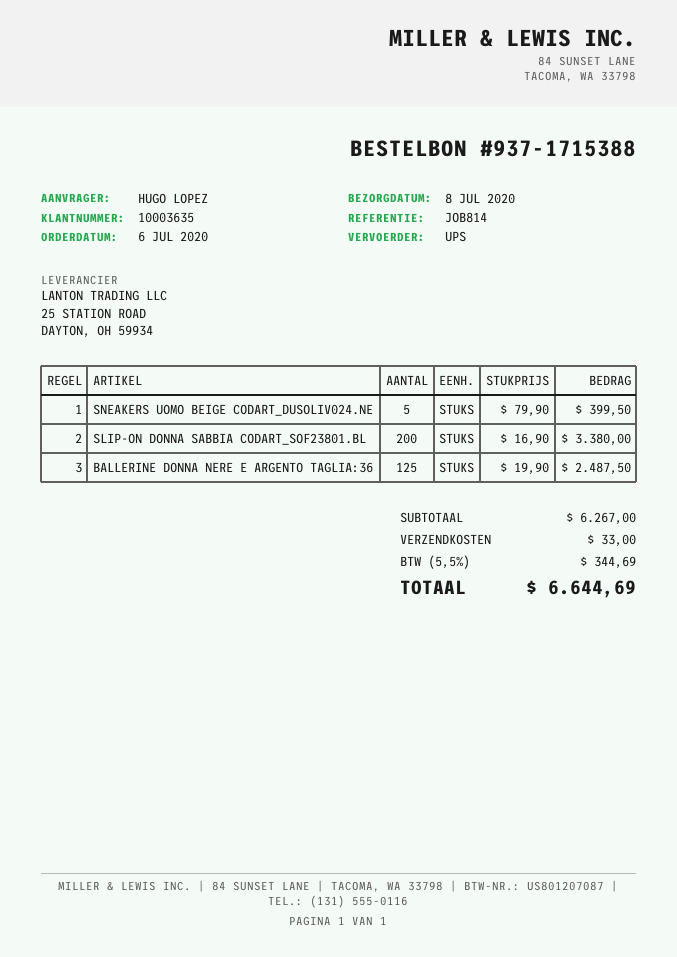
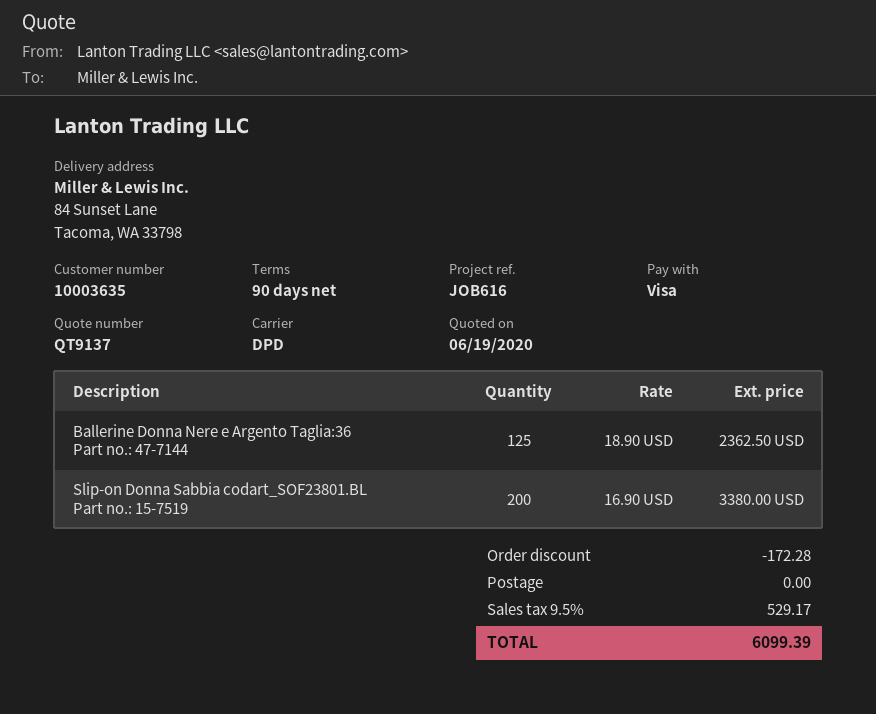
reference: JOB814 -> JOB616
shipping method: UPS -> DPD
SNEAKERS UOMO BEIGE CODART_DUSOLIV024.NE: 5 x 79.90 = 399.50 -> none
BALLERINE DONNA NERE E ARGENTO TAGLIA:36: 125 x 19.90 = 2487.50 -> 125 x 18.90 = 2362.50
discount: none -> 172.28
shipping: 33.00 -> 0.00
tax: 5.5% = 344.69 -> 9.5% = 529.17
total: 6644.69 -> 6099.39

